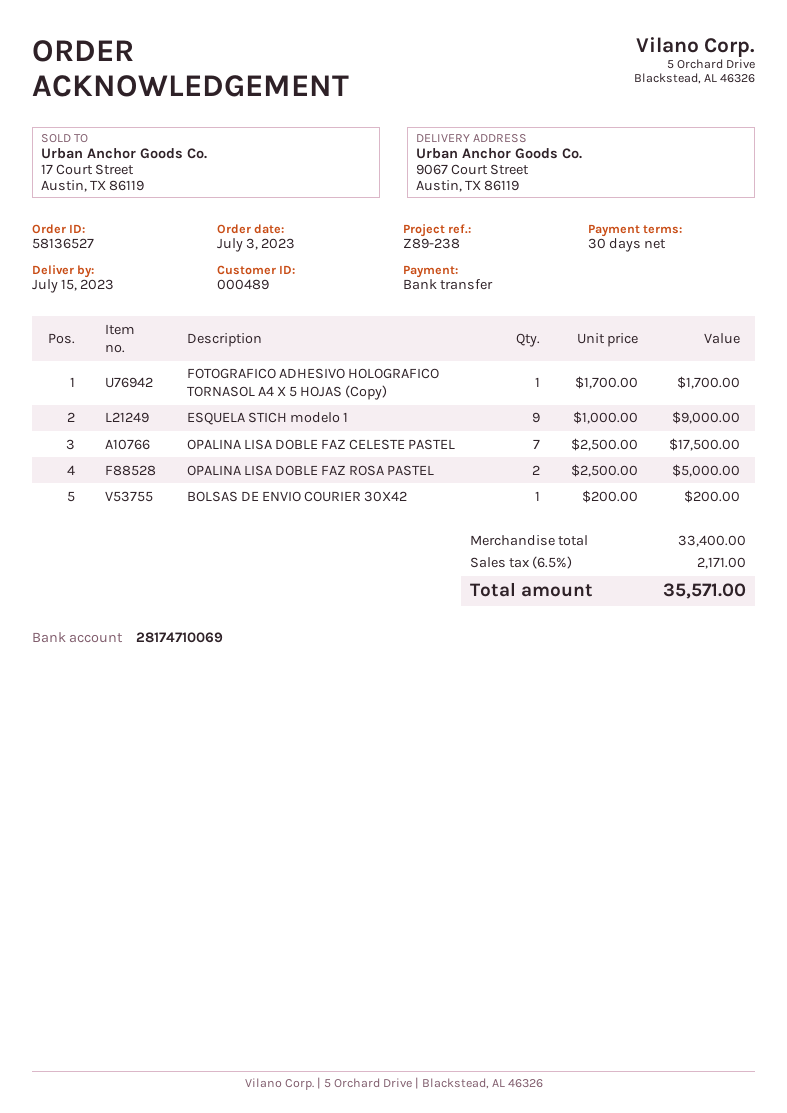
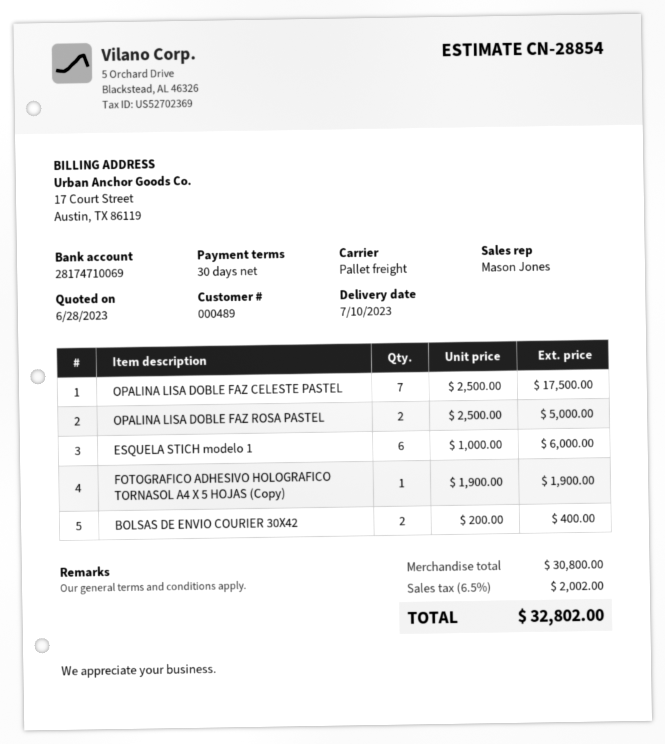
delivery date: 2023-07-15 -> 2023-07-10
FOTOGRAFICO ADHESIVO HOLOGRAFICO TORNASOL A4 X 5 HOJAS (Copy): 1 x 1700.00 = 1700.00 -> 1 x 1900.00 = 1900.00
ESQUELA STICH modelo 1: 9 x 1000.00 = 9000.00 -> 6 x 1000.00 = 6000.00
BOLSAS DE ENVIO COURIER 30X42: 1 x 200.00 = 200.00 -> 2 x 200.00 = 400.00
subtotal: 33400.00 -> 30800.00
tax: 6.5% = 2171.00 -> 6.5% = 2002.00
total: 35571.00 -> 32802.00

